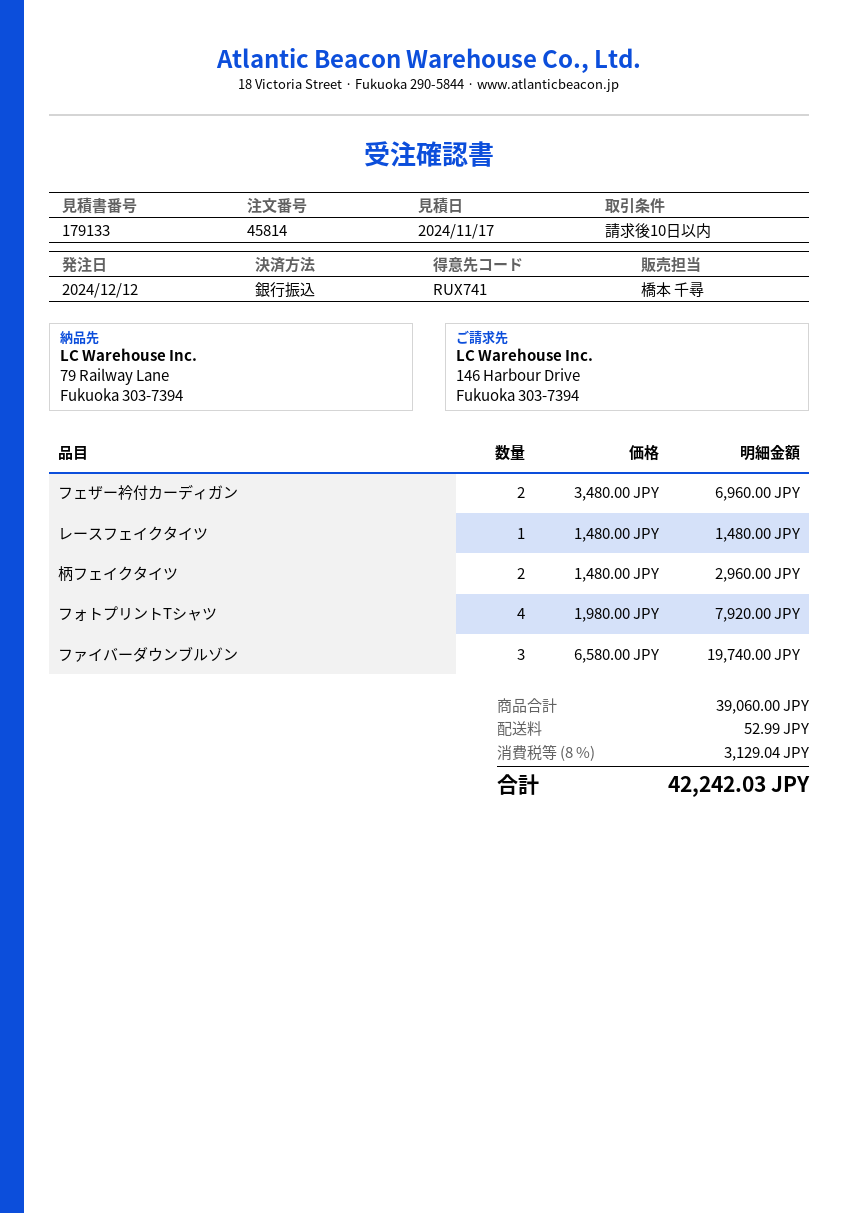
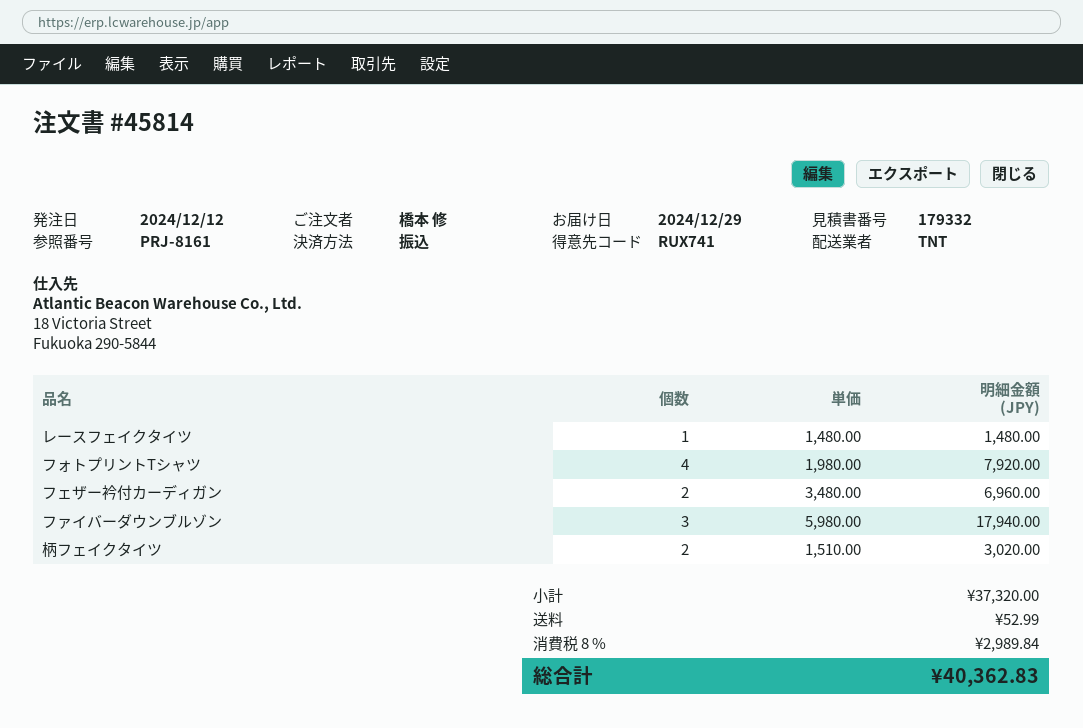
quote number: 179133 -> 179332
柄フェイクタイツ: 2 x 1480.00 = 2960.00 -> 2 x 1510.00 = 3020.00
ファイバーダウンブルゾン: 3 x 6580.00 = 19740.00 -> 3 x 5980.00 = 17940.00
subtotal: 39060.00 -> 37320.00
tax: 8% = 3129.04 -> 8% = 2989.84
total: 42242.03 -> 40362.83

